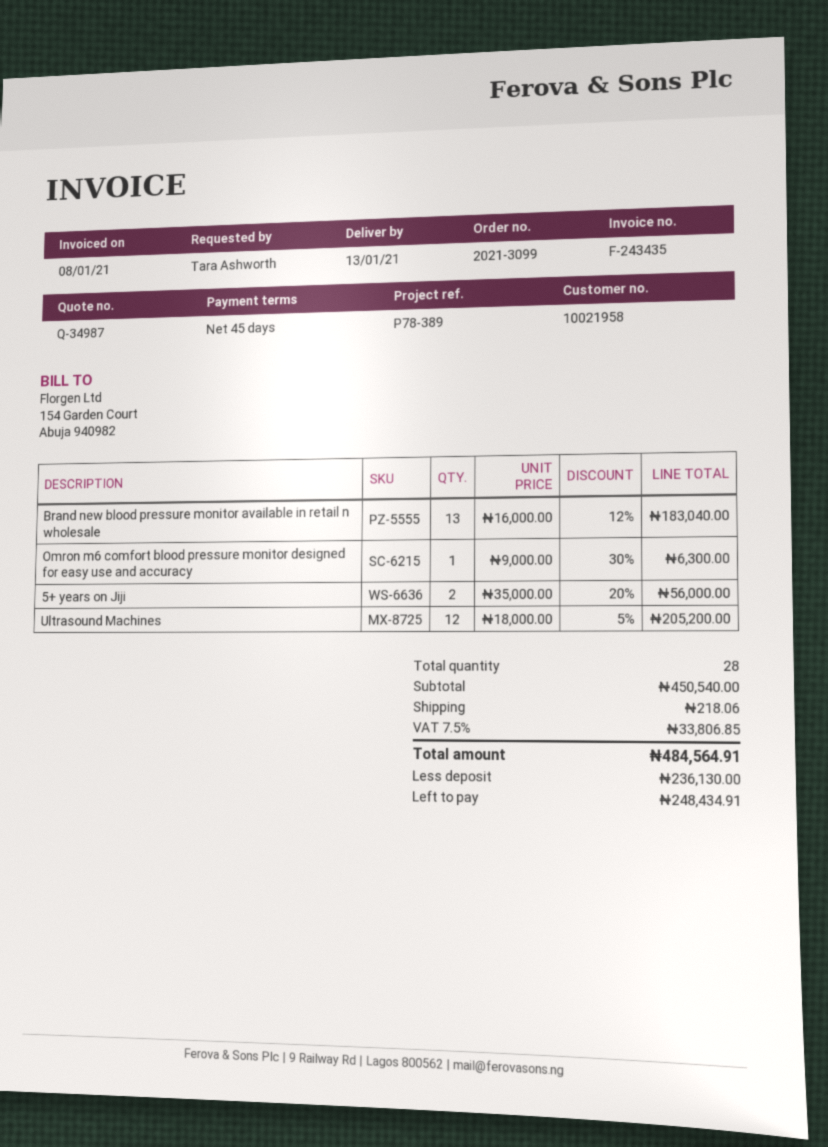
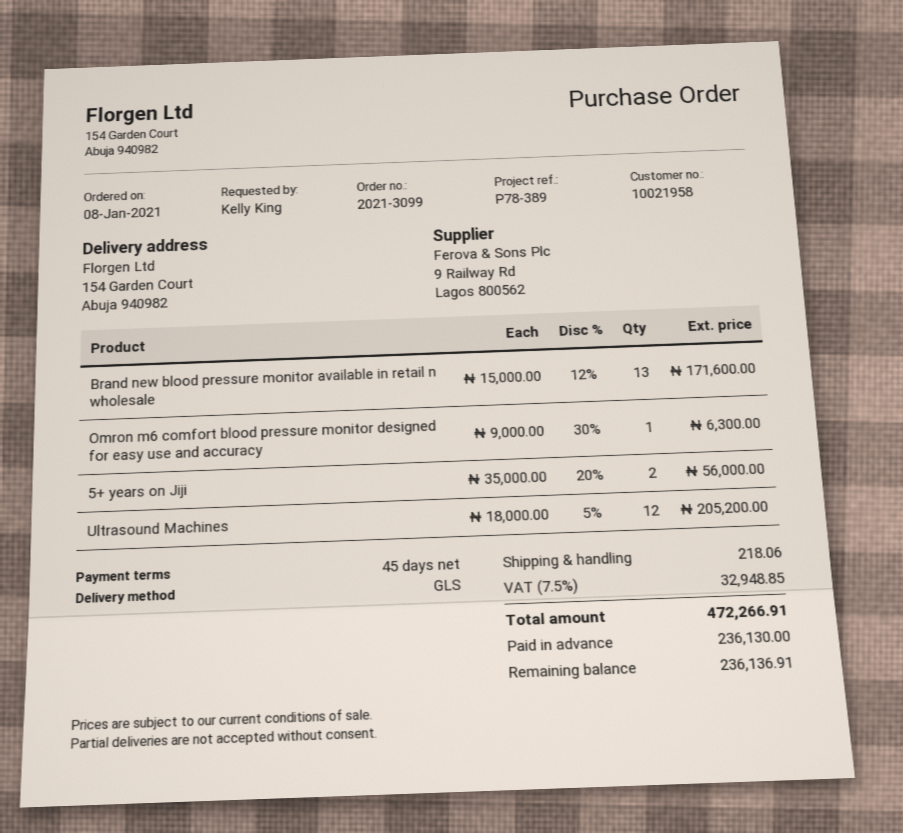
ordered by: Tara Ashworth -> Kelly King
Brand new blood pressure monitor available in retail n wholesale: 13 x 16000.00 - 12% = 183040.00 -> 13 x 15000.00 - 12% = 171600.00
tax: 7.5% = 33806.85 -> 7.5% = 32948.85
total: 484564.91 -> 472266.91
balance: 248434.91 -> 236136.91

